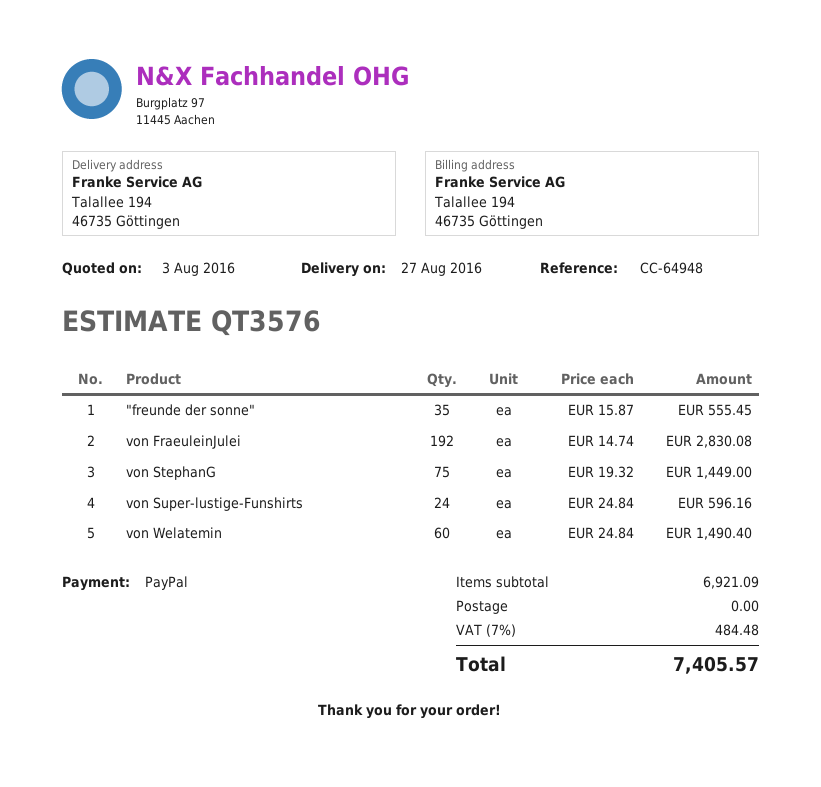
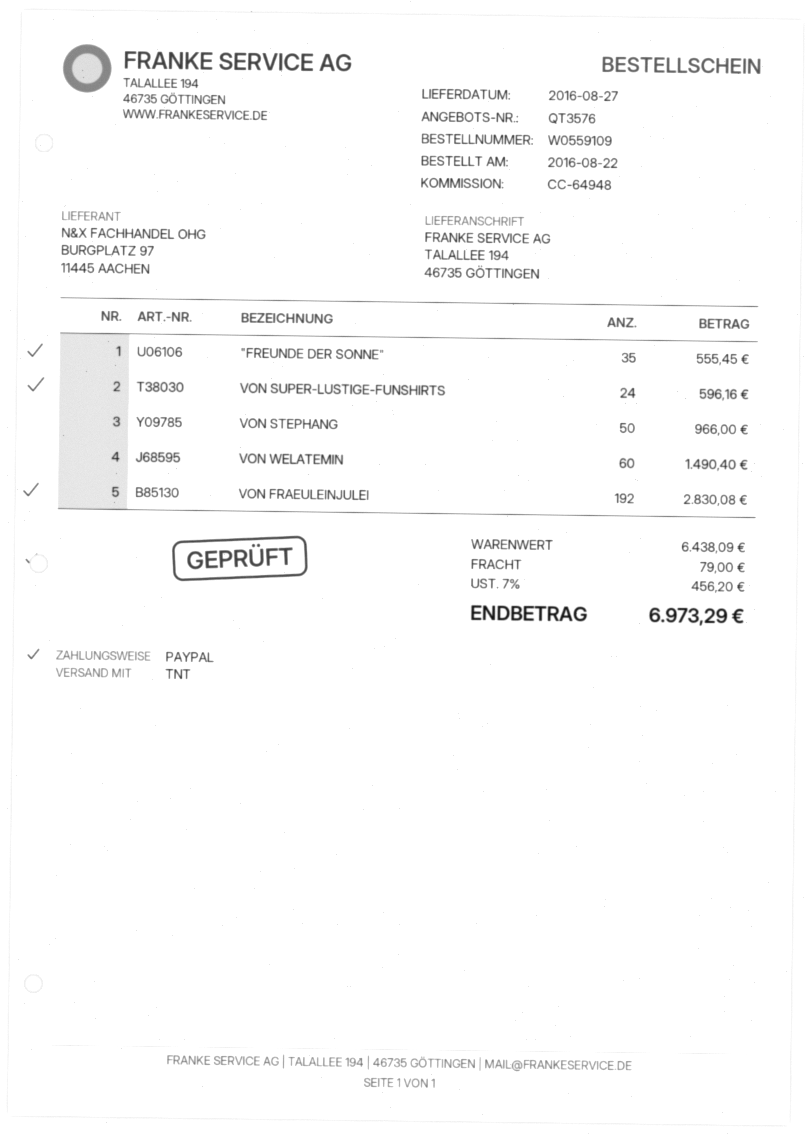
von StephanG: 75 for 1449.00 -> 50 for 966.00
subtotal: 6921.09 -> 6438.09
shipping: 0.00 -> 79.00
tax: 7% = 484.48 -> 7% = 456.20
total: 7405.57 -> 6973.29

